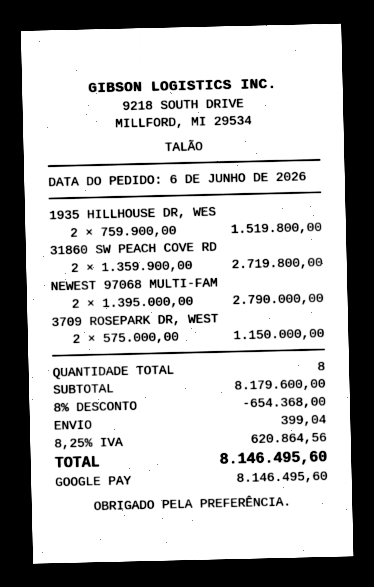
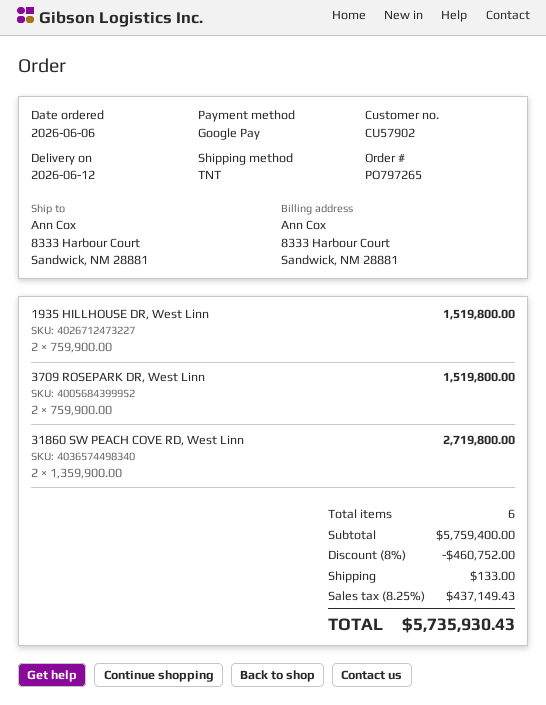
NEWEST 97068 MULTI-FAM: 2 x 1395000.00 = 2790000.00 -> none
3709 ROSEPARK DR, WEST: 2 x 575000.00 = 1150000.00 -> 2 x 759900.00 = 1519800.00
total quantity: 8 -> 6
subtotal: 8179600.00 -> 5759400.00
discount: 8% = 654368.00 -> 8% = 460752.00
shipping: 399.04 -> 133.00
tax: 8.25% = 620864.56 -> 8.25% = 437149.43
total: 8146495.60 -> 5735930.43

